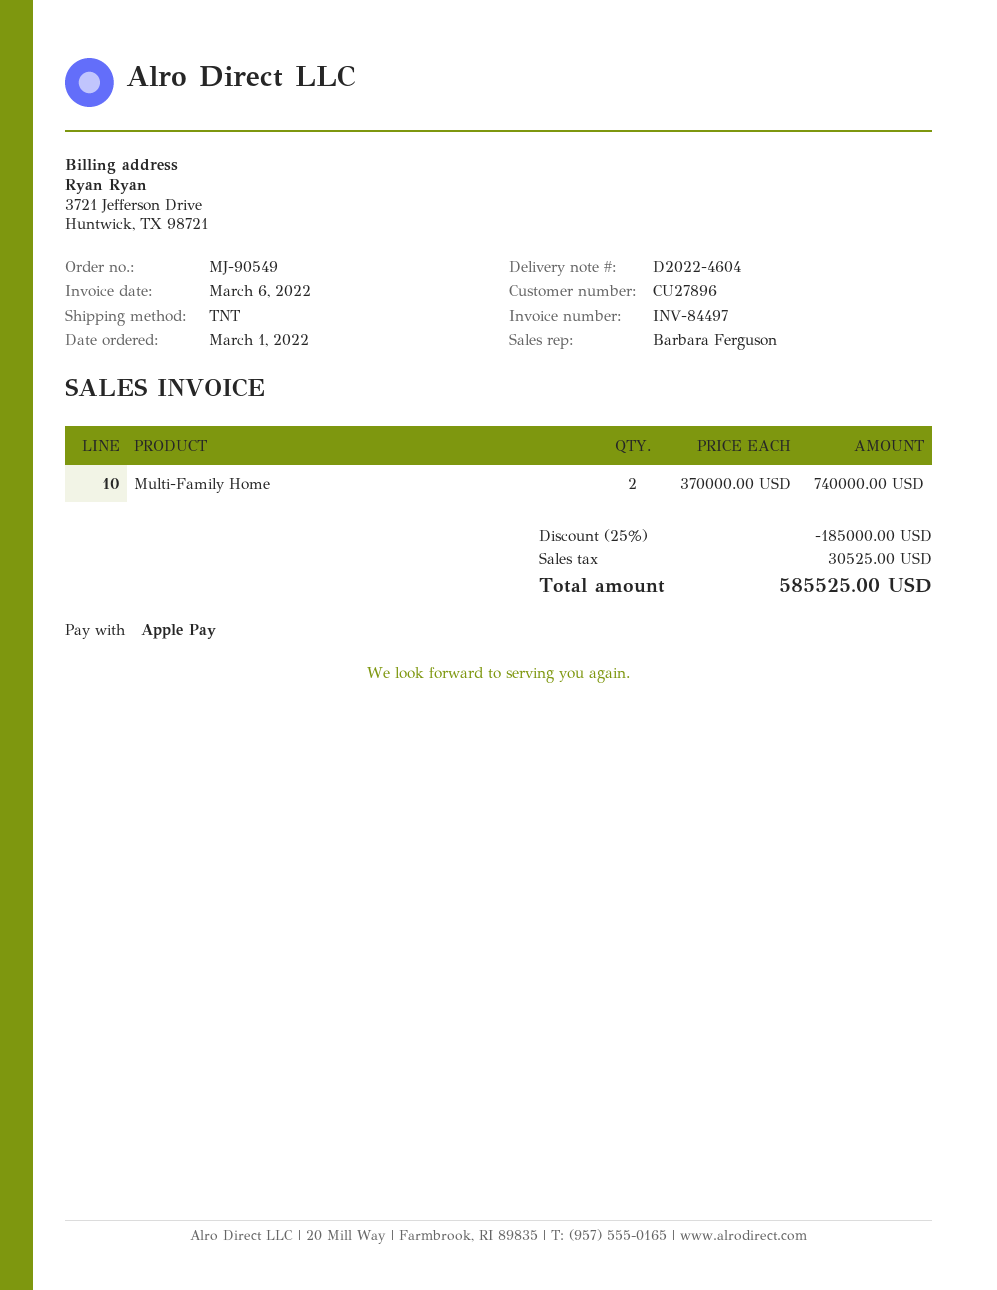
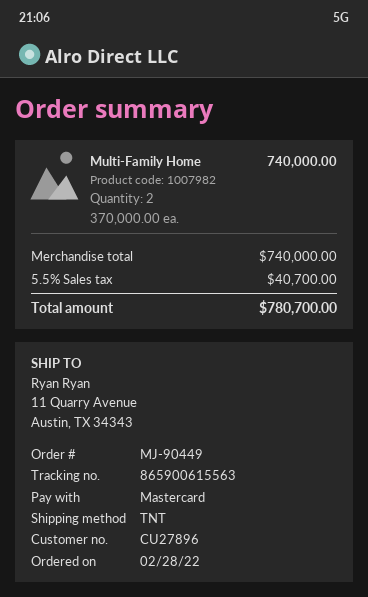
order number: MJ-90549 -> MJ-90449
order date: 2022-03-01 -> 2022-02-28
payment method: Apple Pay -> Mastercard
discount: 25% = 185000.00 -> none
tax: 30525.00 -> 40700.00
total: 585525.00 -> 780700.00

